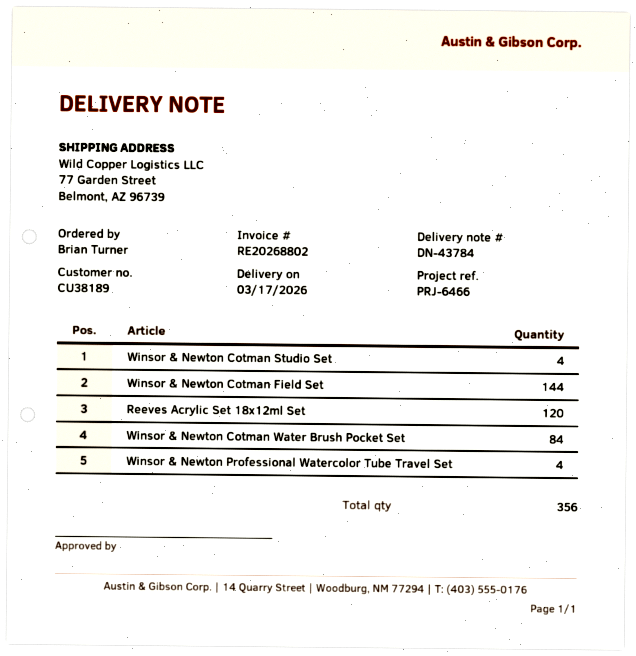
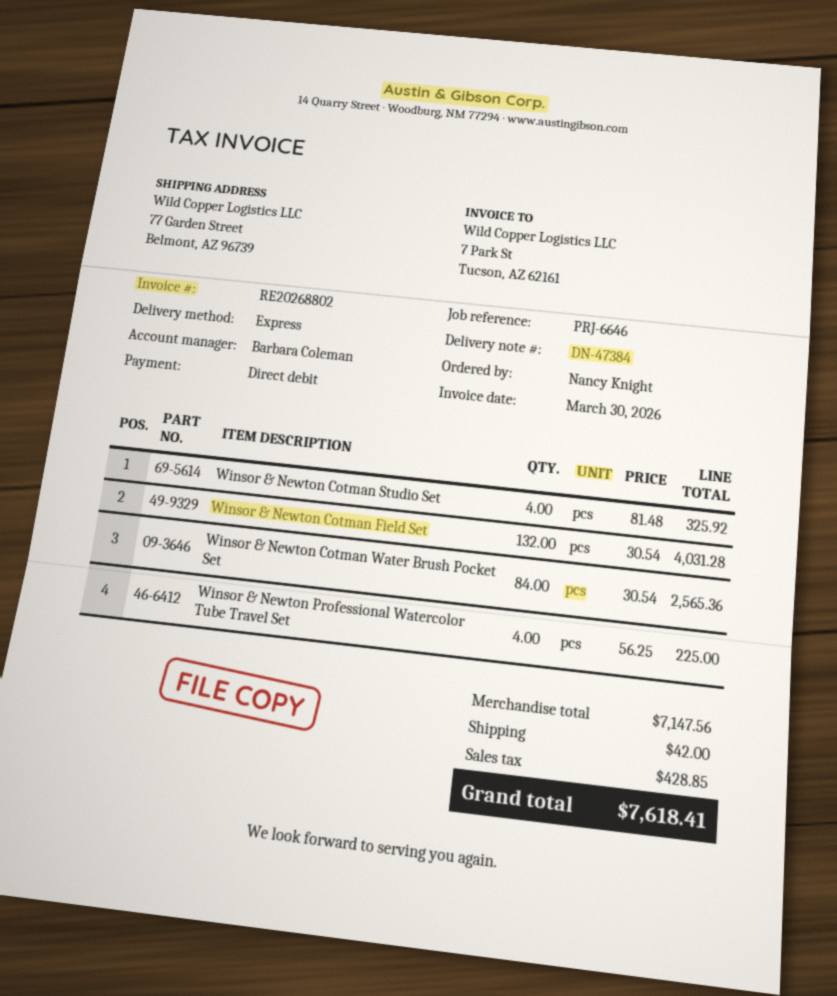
delivery note number: DN-43784 -> DN-47384
reference: PRJ-6466 -> PRJ-6646
ordered by: Brian Turner -> Nancy Knight
Winsor & Newton Cotman Field Set: 144 -> 132
Reeves Acrylic Set 18x12ml Set: 120 -> none

